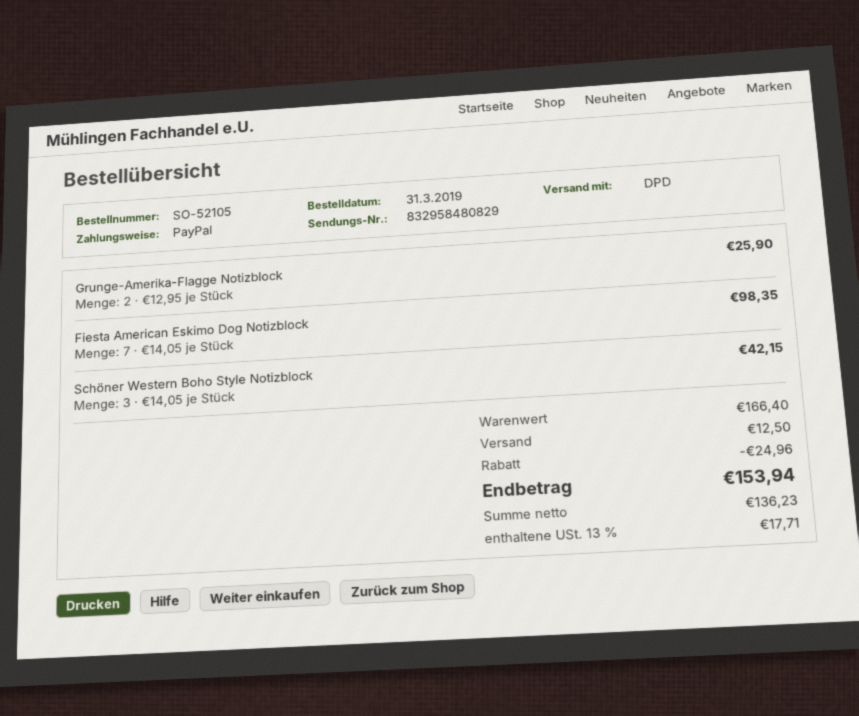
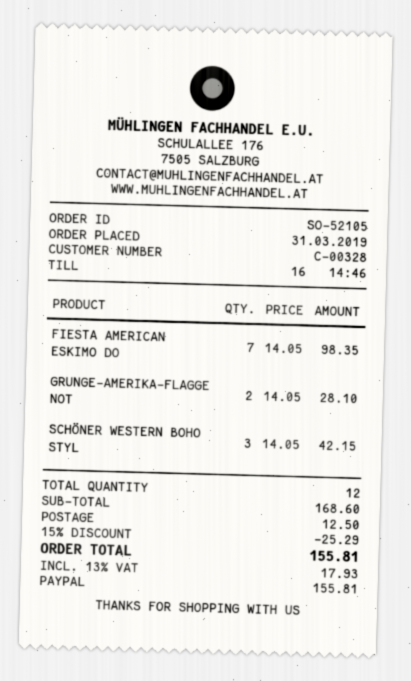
Grunge-Amerika-Flagge Notizblock: 2 x 12.95 = 25.90 -> 2 x 14.05 = 28.10
subtotal: 166.40 -> 168.60
discount: 24.96 -> 25.29
tax: 13% = 17.71 -> 13% = 17.93
total: 153.94 -> 155.81

